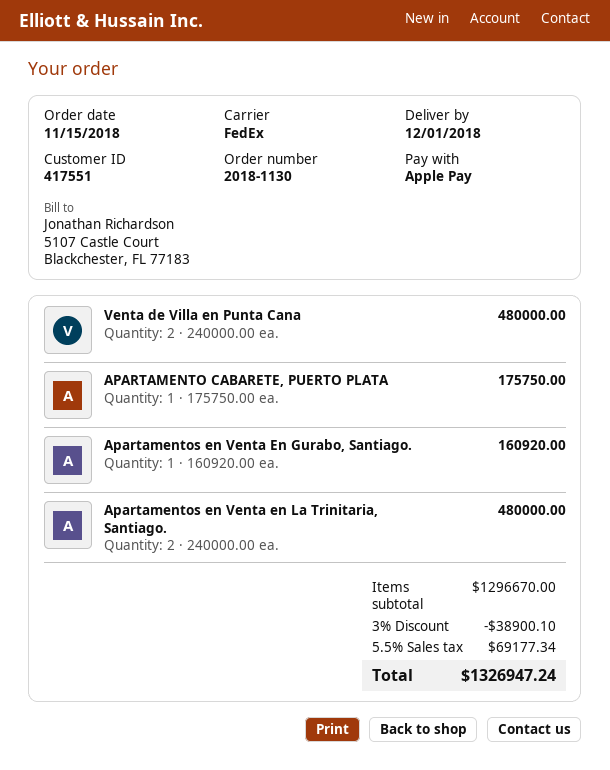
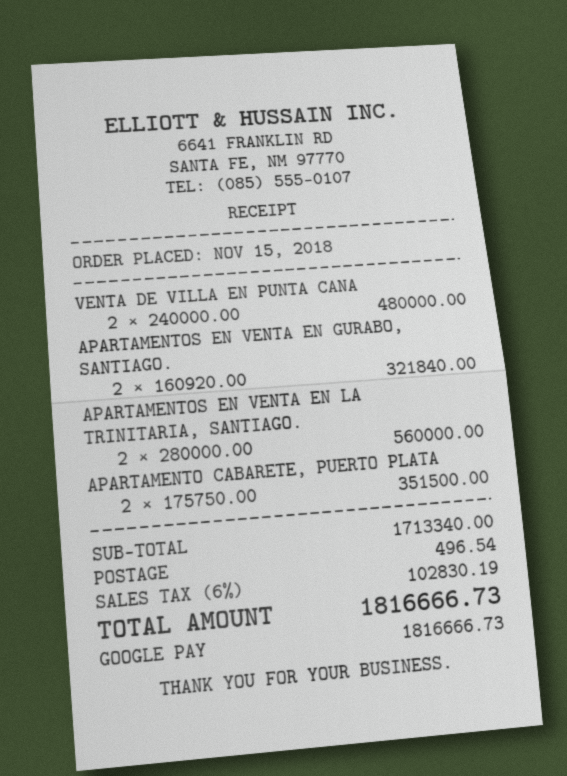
payment method: Apple Pay -> Google Pay
APARTAMENTO CABARETE, PUERTO PLATA: 1 x 175750.00 = 175750.00 -> 2 x 175750.00 = 351500.00
Apartamentos en Venta En Gurabo, Santiago.: 1 x 160920.00 = 160920.00 -> 2 x 160920.00 = 321840.00
Apartamentos en Venta en La Trinitaria, Santiago.: 2 x 240000.00 = 480000.00 -> 2 x 280000.00 = 560000.00
subtotal: 1296670.00 -> 1713340.00
discount: 3% = 38900.10 -> none
shipping: none -> 496.54
tax: 5.5% = 69177.34 -> 6% = 102830.19
total: 1326947.24 -> 1816666.73

